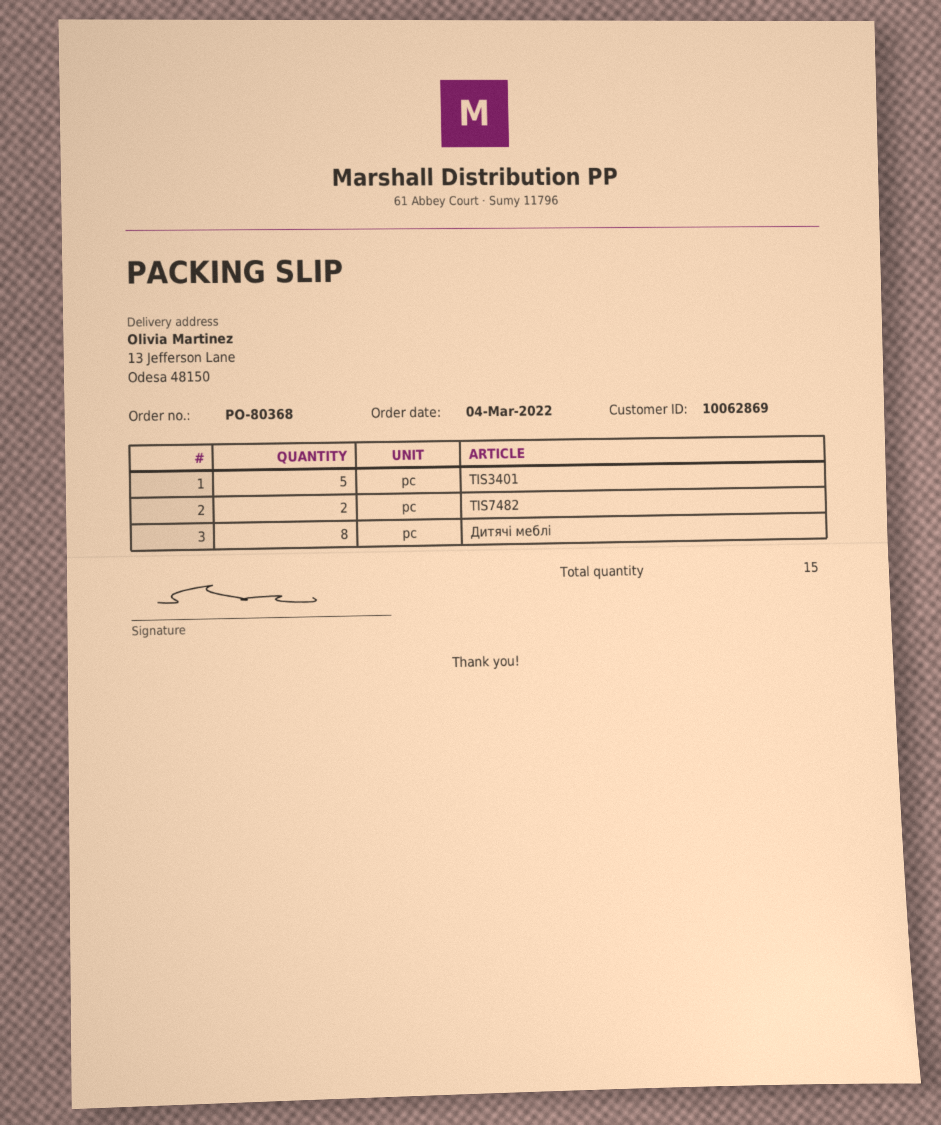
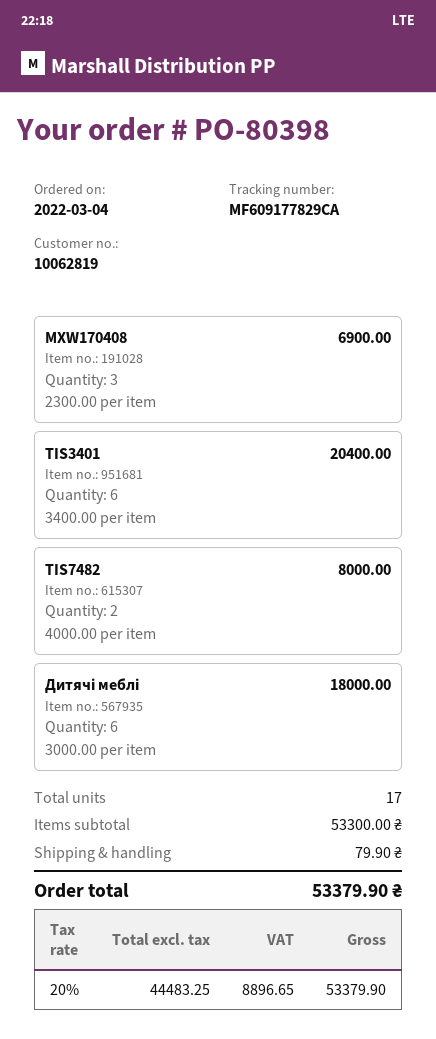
order number: PO-80368 -> PO-80398
customer number: 10062869 -> 10062819
TIS3401: 5 -> 6
Дитячі меблі: 8 -> 6
MXW170408: none -> 3
total quantity: 15 -> 17

